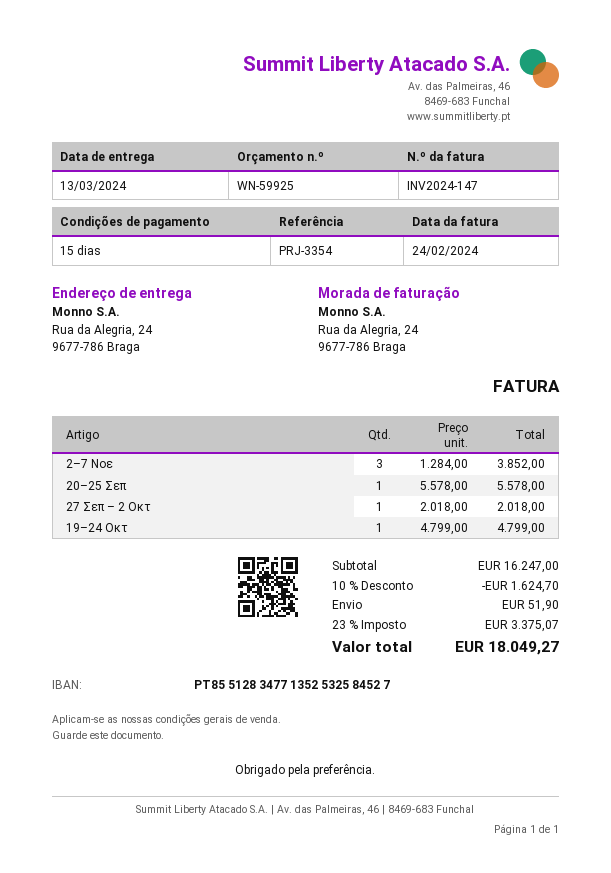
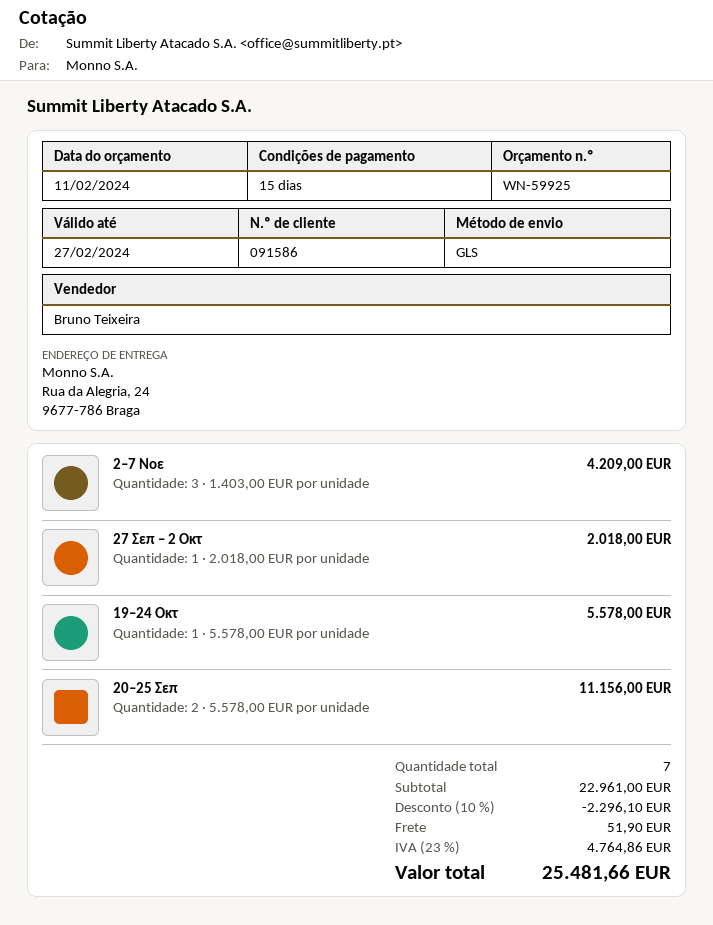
2–7 Νοε: 3 x 1284.00 = 3852.00 -> 3 x 1403.00 = 4209.00
20–25 Σεπ: 1 x 5578.00 = 5578.00 -> 2 x 5578.00 = 11156.00
19–24 Οκτ: 1 x 4799.00 = 4799.00 -> 1 x 5578.00 = 5578.00
subtotal: 16247.00 -> 22961.00
discount: 10% = 1624.70 -> 10% = 2296.10
tax: 23% = 3375.07 -> 23% = 4764.86
total: 18049.27 -> 25481.66

